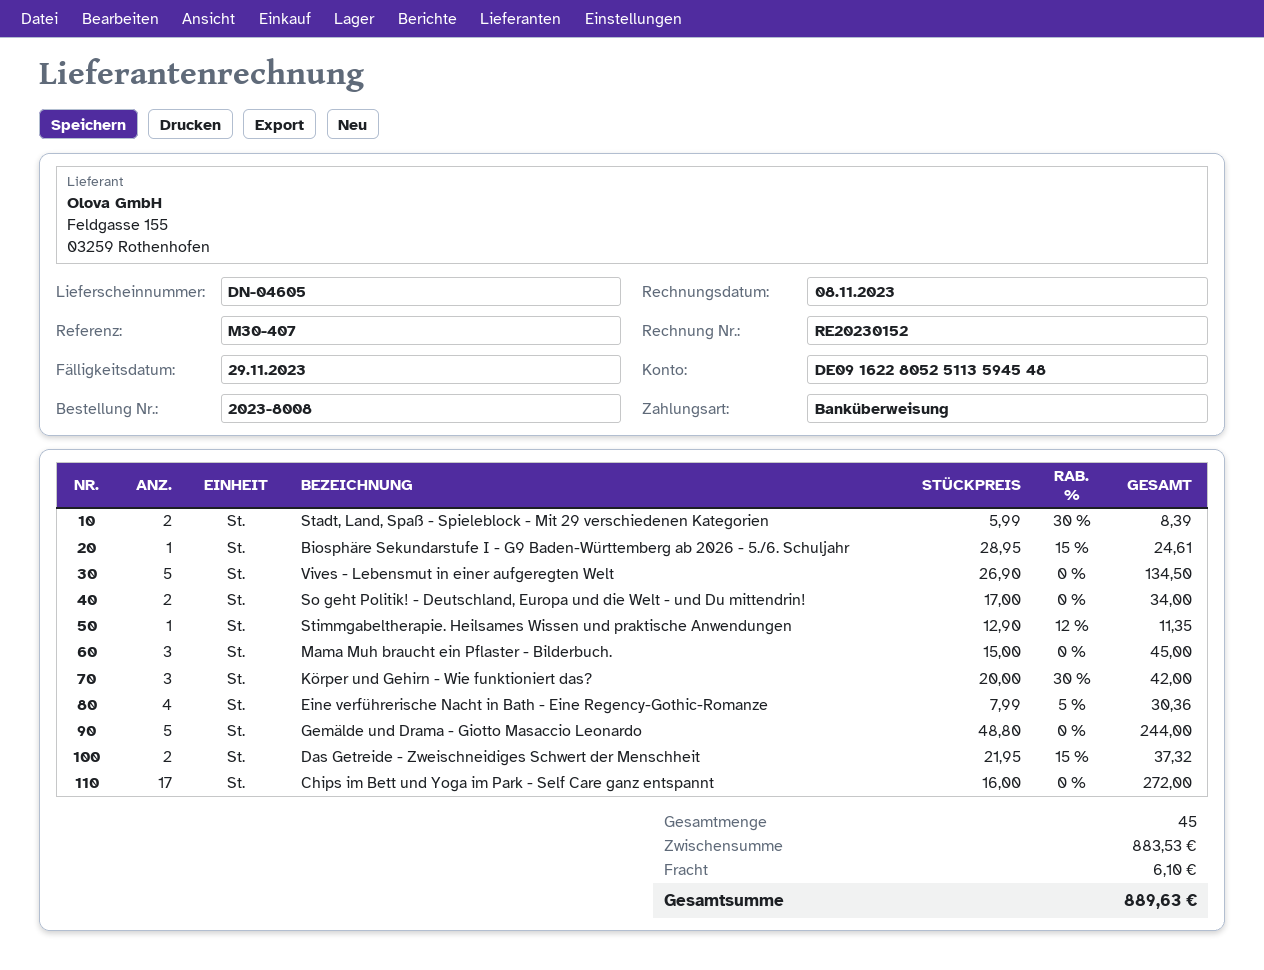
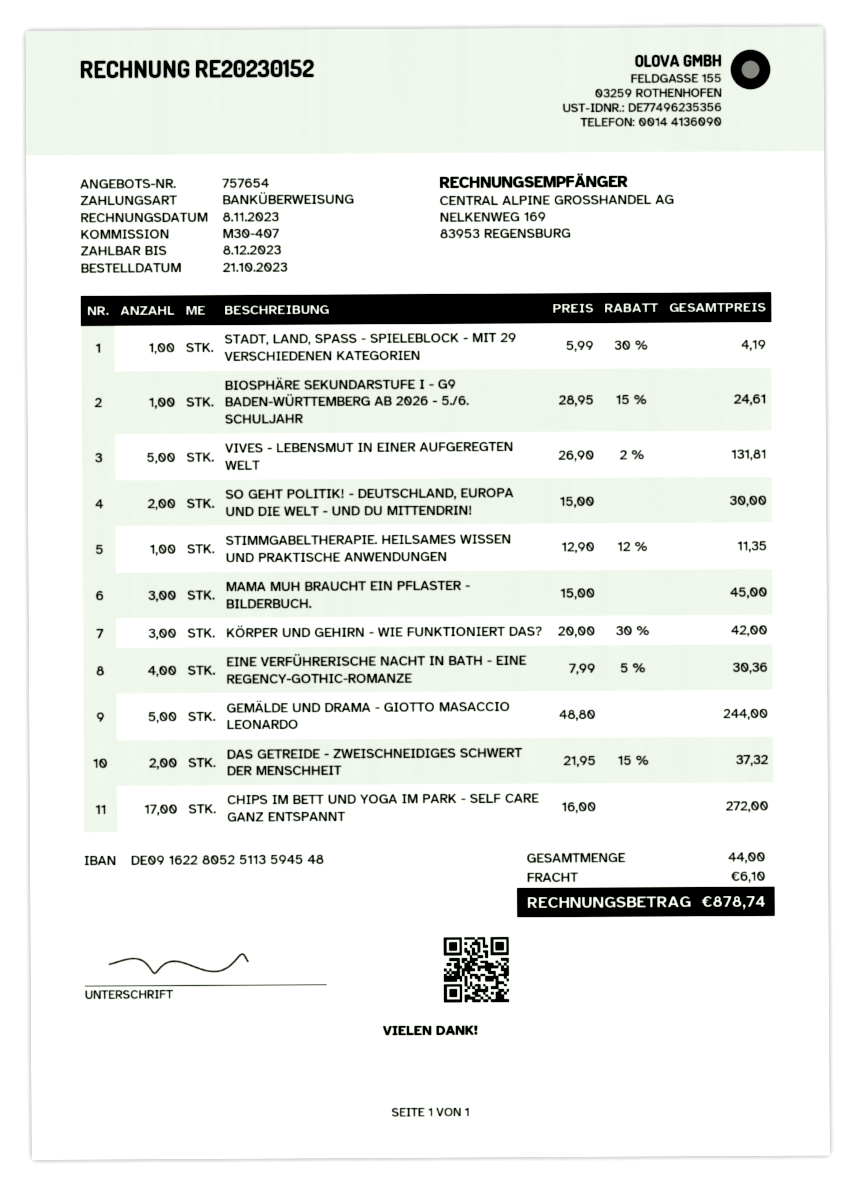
due date: 2023-11-29 -> 2023-12-08
Stadt, Land, Spaß - Spieleblock - Mit 29 verschiedenen Kategorien: 2 x 5.99 - 30% = 8.39 -> 1 x 5.99 - 30% = 4.19
Vives - Lebensmut in einer aufgeregten Welt: 5 x 26.90 = 134.50 -> 5 x 26.90 - 2% = 131.81
So geht Politik! - Deutschland, Europa und die Welt - und Du mittendrin!: 2 x 17.00 = 34.00 -> 2 x 15.00 = 30.00
total quantity: 45 -> 44
total: 889.63 -> 878.74

